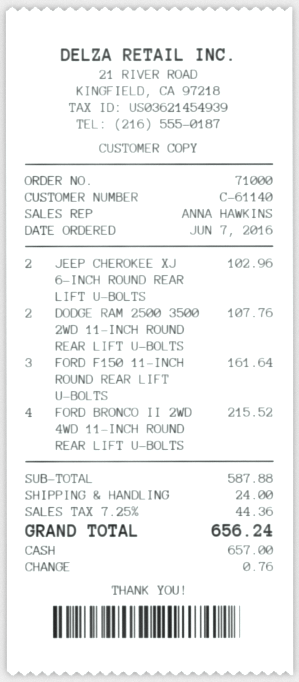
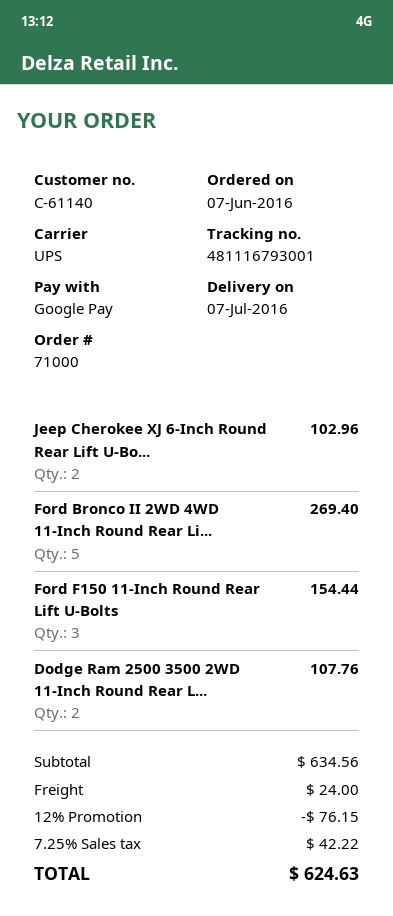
payment method: cash -> Google Pay
FORD F150 11-INCH ROUND REAR LIFT U-BOLTS: 3 for 161.64 -> 3 for 154.44
FORD BRONCO II 2WD 4WD 11-INCH ROUND REAR LIFT U-BOLTS: 4 for 215.52 -> 5 for 269.40
subtotal: 587.88 -> 634.56
discount: none -> 12% = 76.15
tax: 7.25% = 44.36 -> 7.25% = 42.22
total: 656.24 -> 624.63

